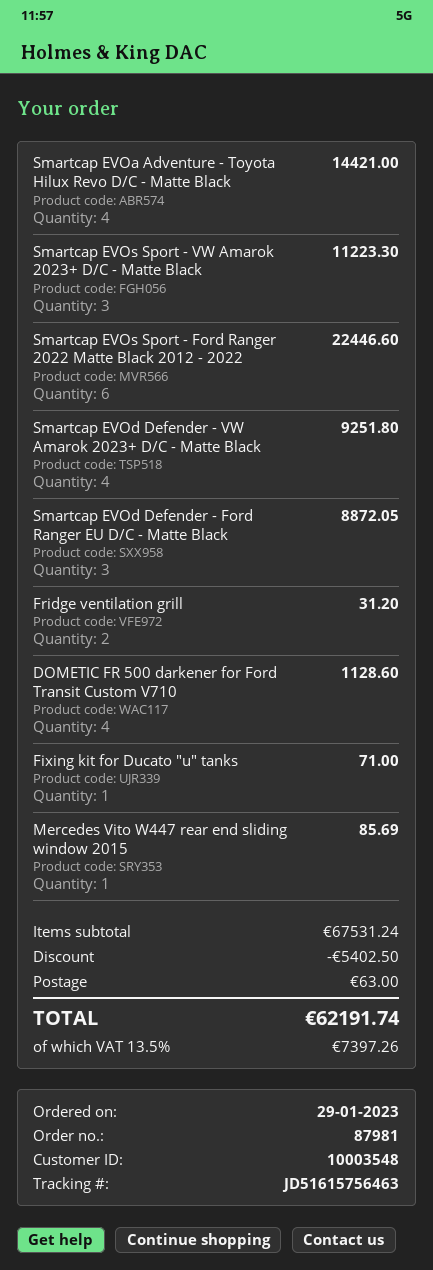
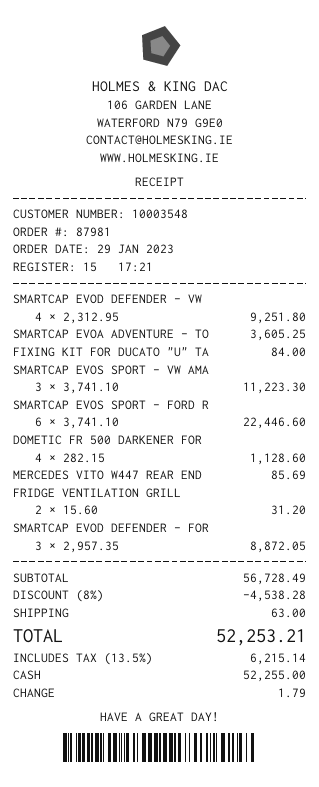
Smartcap EVOa Adventure - Toyota Hilux Revo D/C - Matte Black: 4 for 14421.00 -> 1 for 3605.25
Fixing kit for Ducato "u" tanks: 1 for 71.00 -> 1 for 84.00
subtotal: 67531.24 -> 56728.49
discount: 5402.50 -> 4538.28
tax: 13.5% = 7397.26 -> 13.5% = 6215.14
total: 62191.74 -> 52253.21

